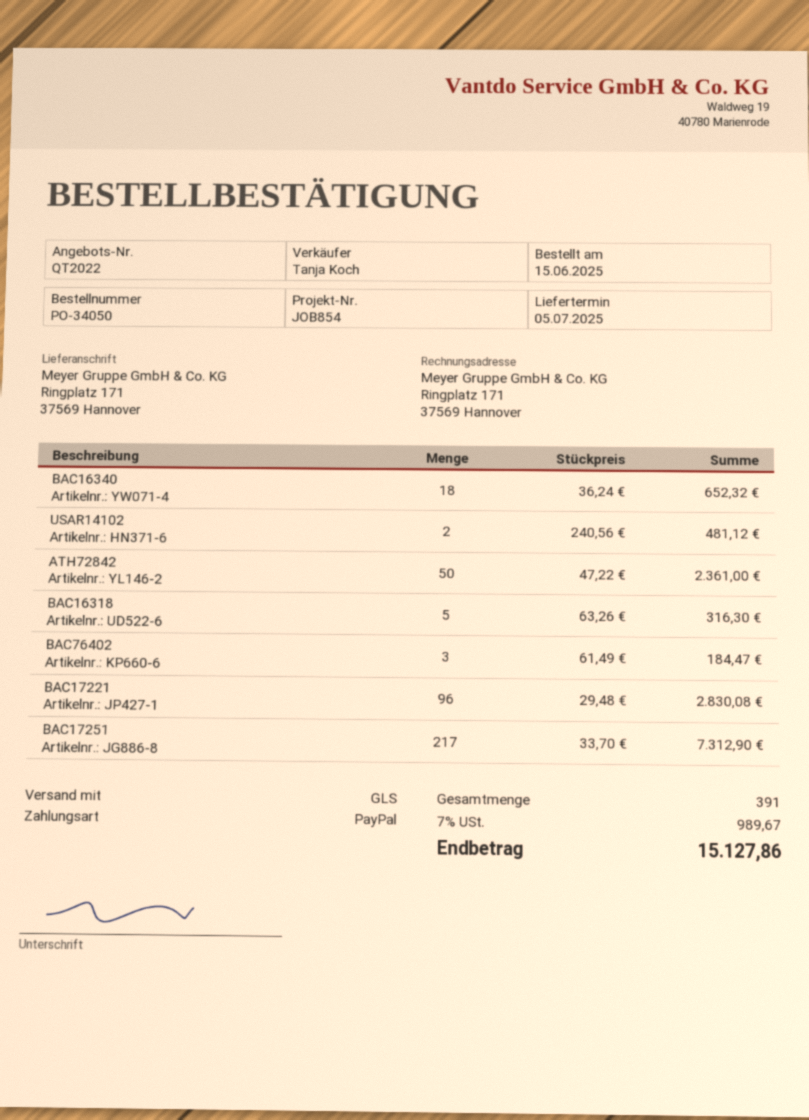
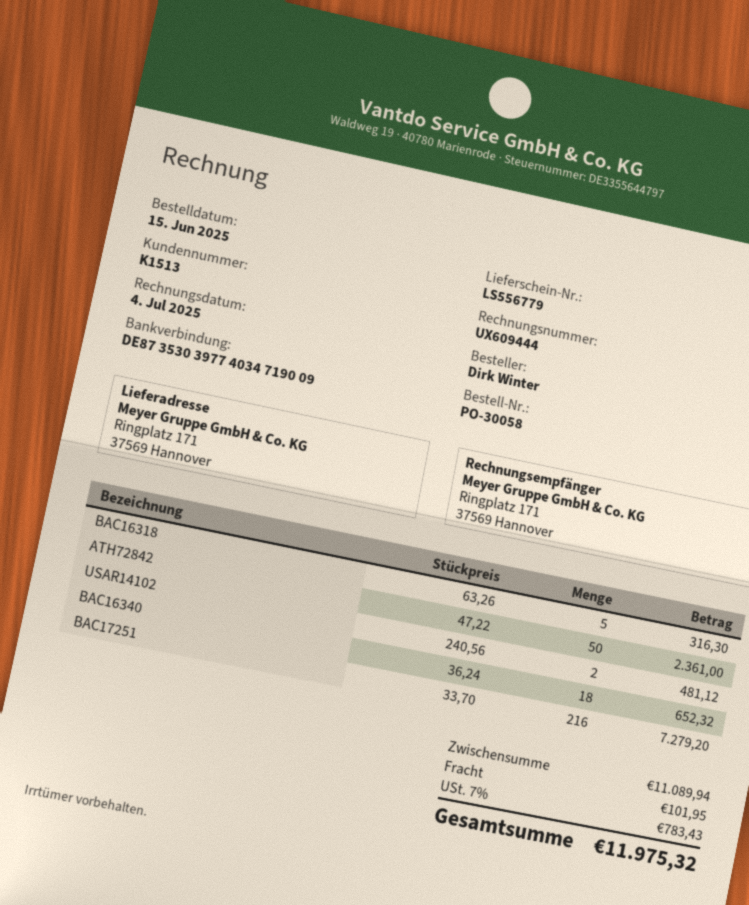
order number: PO-34050 -> PO-30058
BAC76402: 3 x 61.49 = 184.47 -> none
BAC17221: 96 x 29.48 = 2830.08 -> none
BAC17251: 217 x 33.70 = 7312.90 -> 216 x 33.70 = 7279.20
shipping: none -> 101.95
tax: 7% = 989.67 -> 7% = 783.43
total: 15127.86 -> 11975.32

